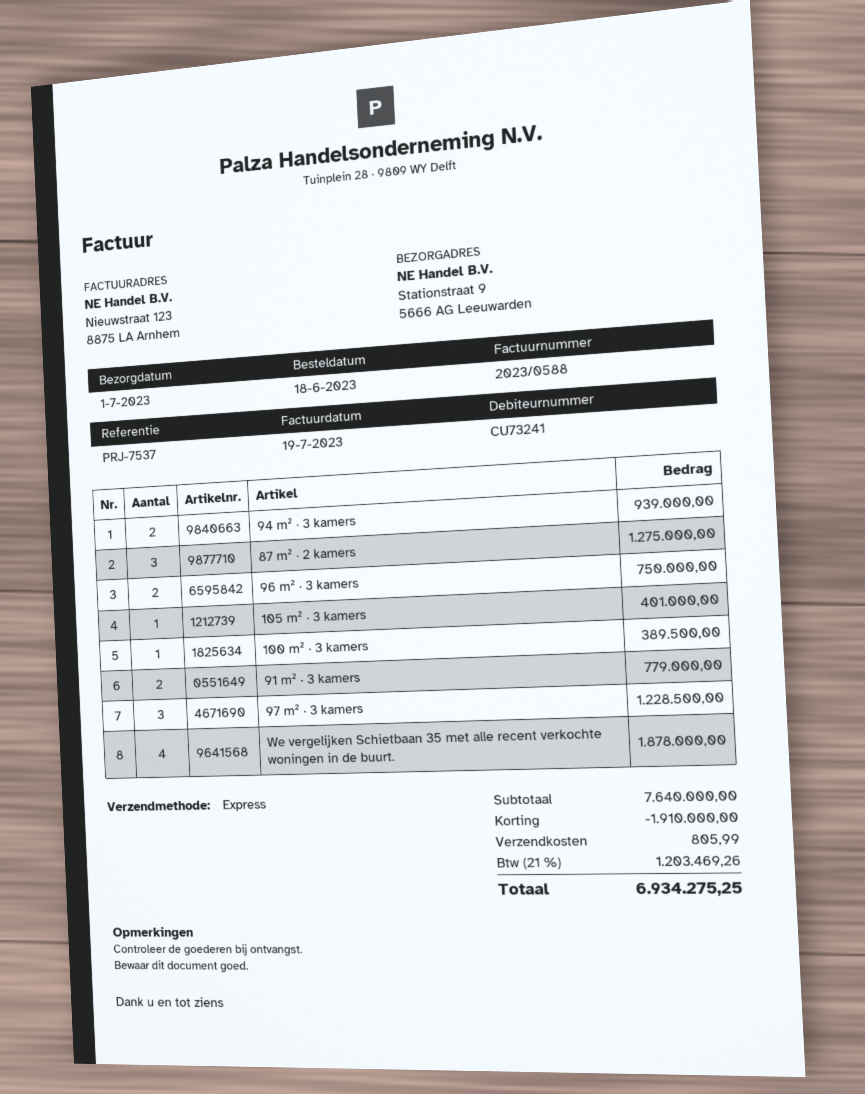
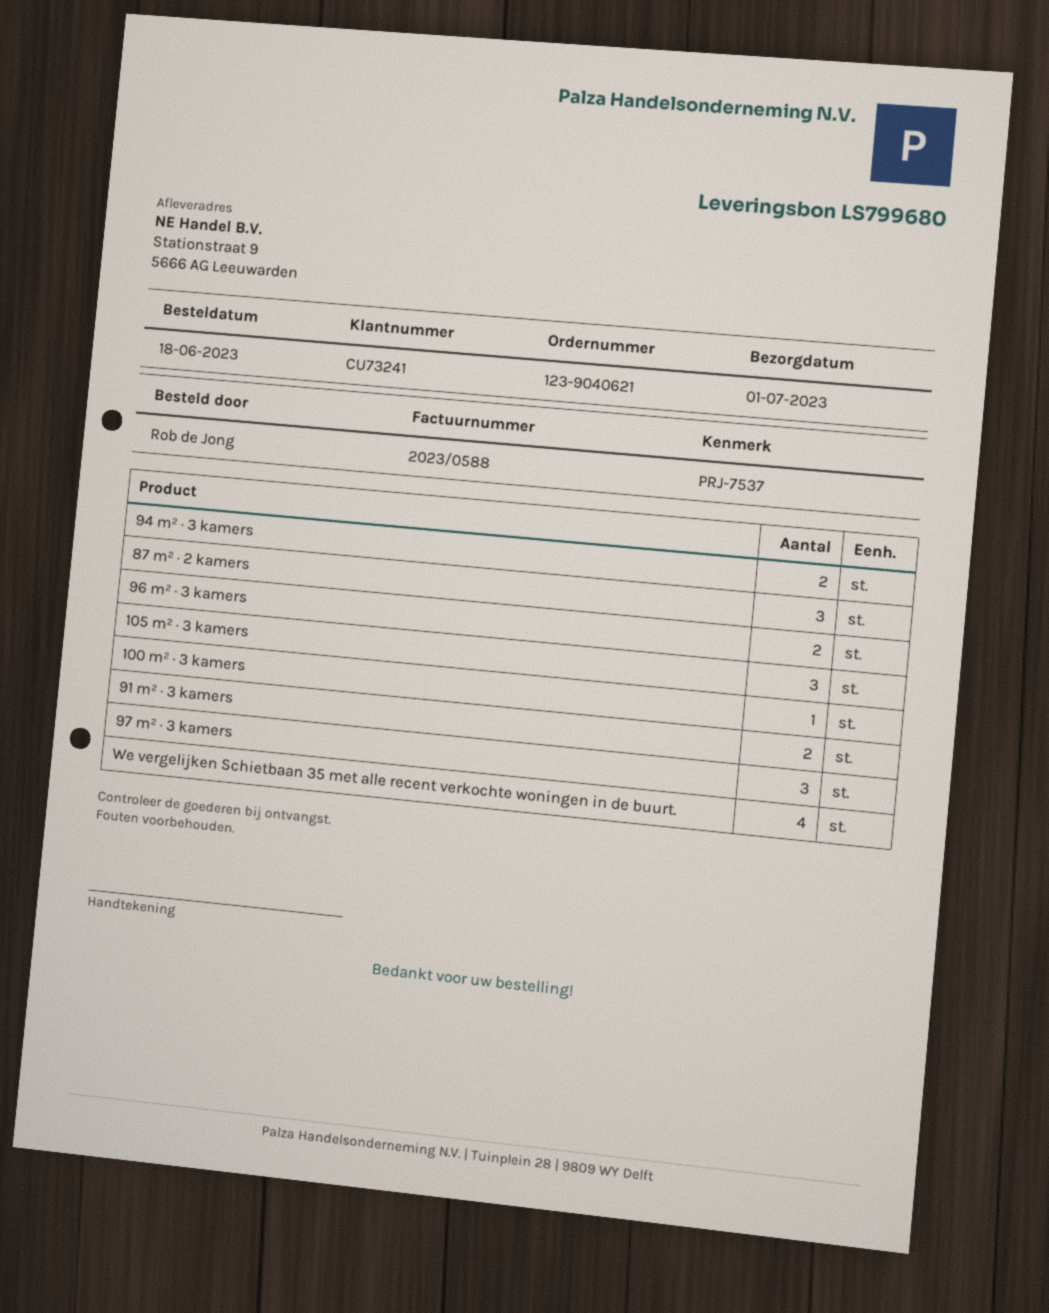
105 m² · 3 kamers: 1 -> 3

